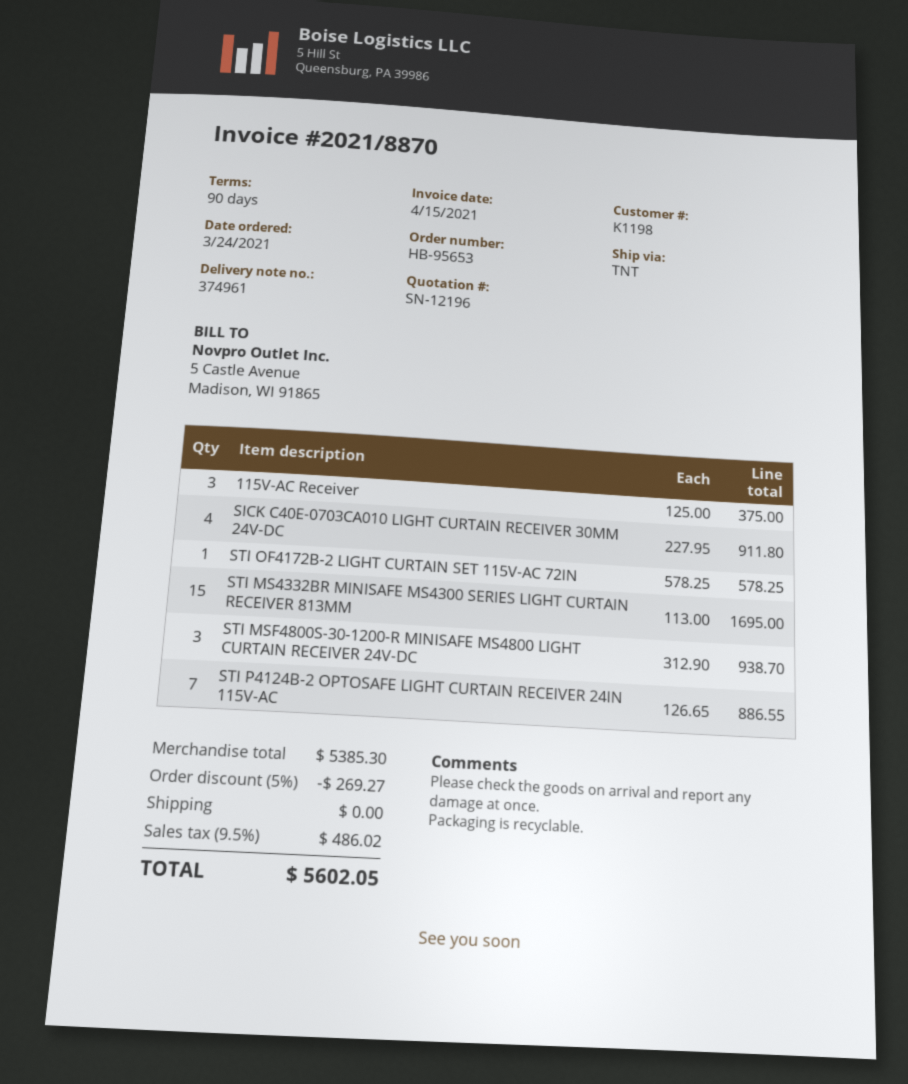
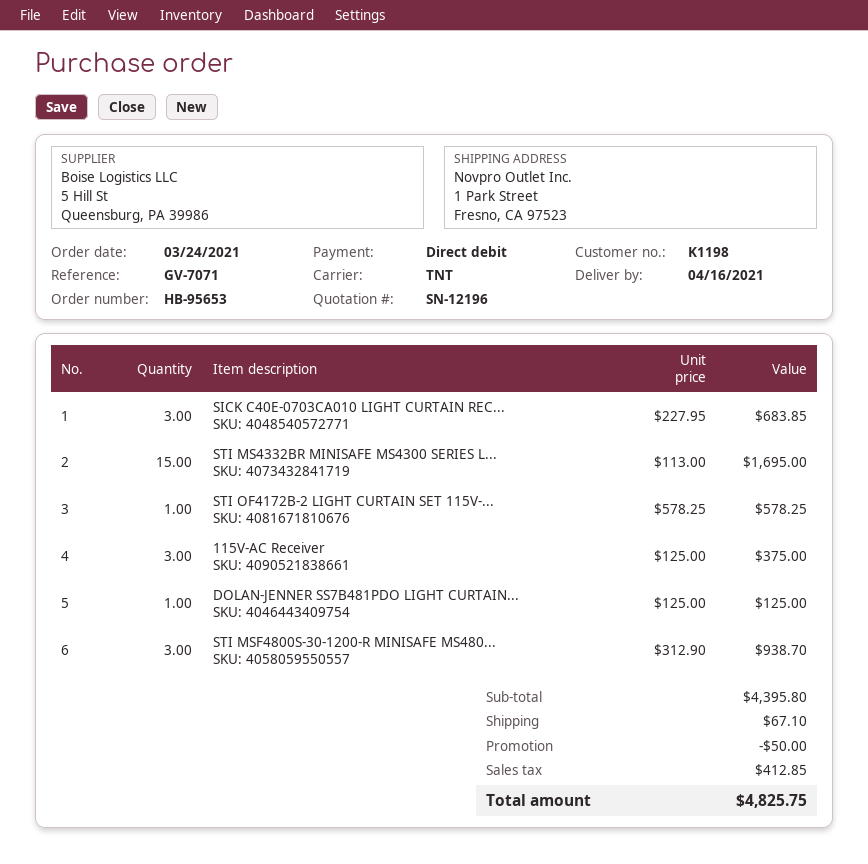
SICK C40E-0703CA010 LIGHT CURTAIN RECEIVER 30MM 24V-DC: 4 x 227.95 = 911.80 -> 3 x 227.95 = 683.85
STI P4124B-2 OPTOSAFE LIGHT CURTAIN RECEIVER 24IN 115V-AC: 7 x 126.65 = 886.55 -> none
DOLAN-JENNER SS7B481PDO LIGHT CURTAIN...: none -> 1 x 125.00 = 125.00
subtotal: 5385.30 -> 4395.80
discount: 269.27 -> 50.00
shipping: 0.00 -> 67.10
tax: 486.02 -> 412.85
total: 5602.05 -> 4825.75

